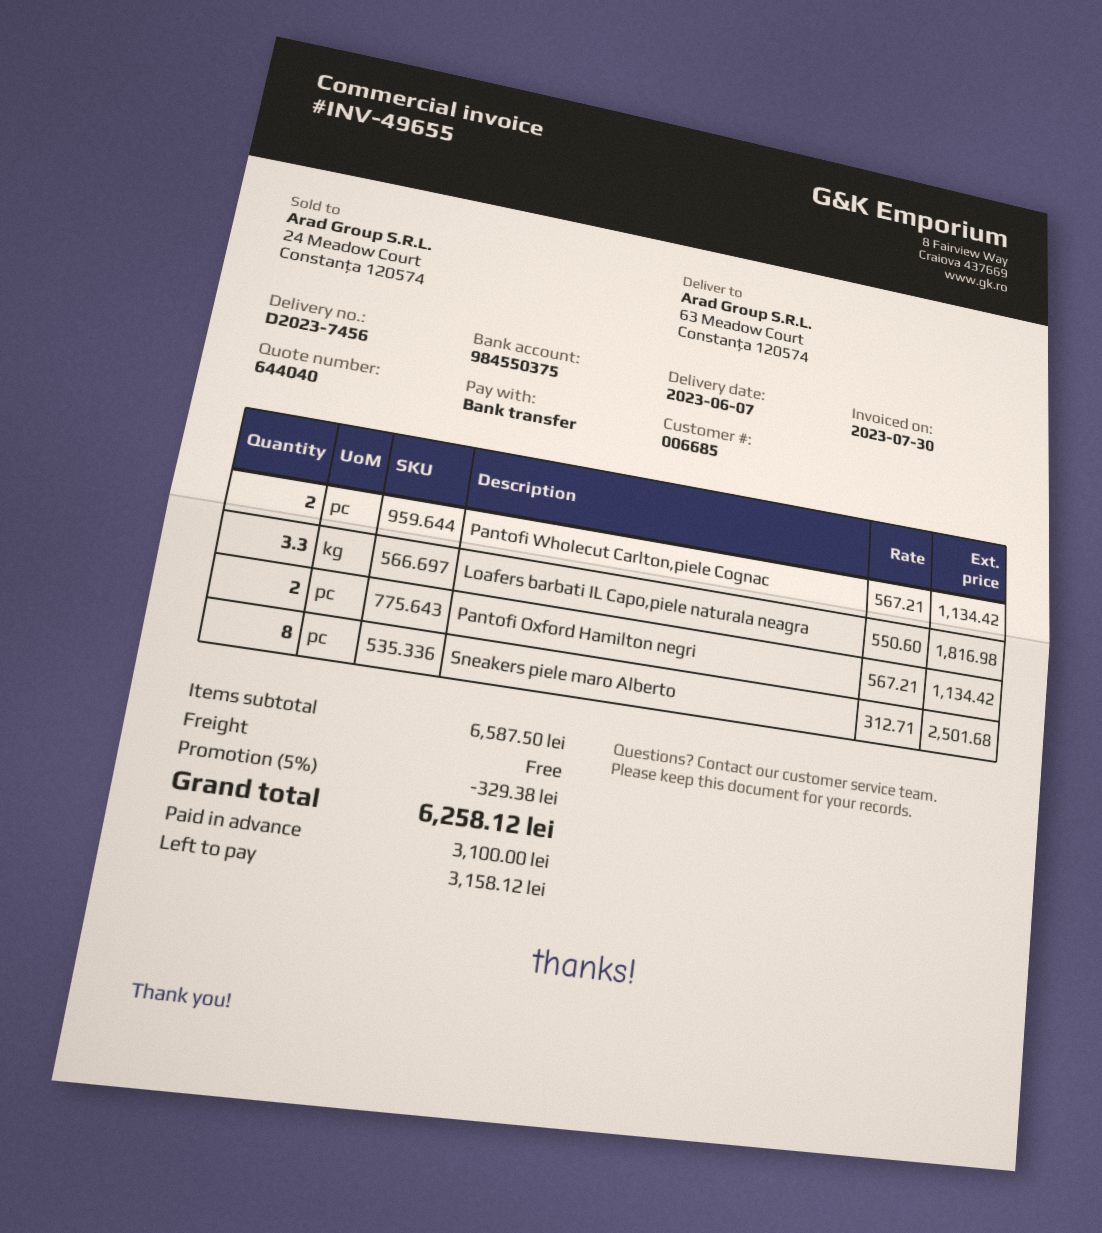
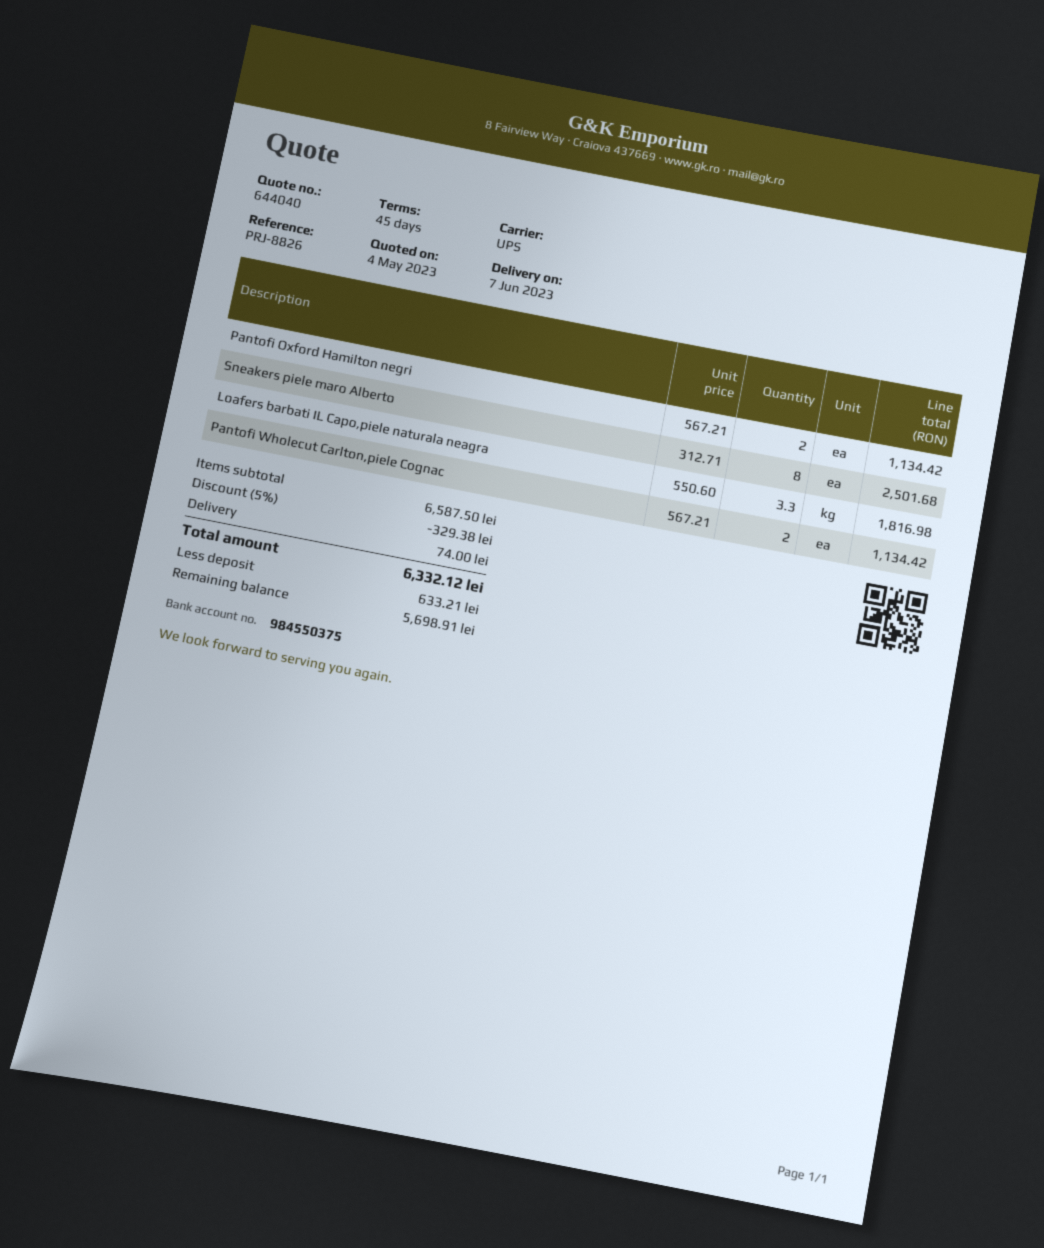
shipping: 0.00 -> 74.00
total: 6258.12 -> 6332.12
deposit: 3100.00 -> 633.21
balance: 3158.12 -> 5698.91

